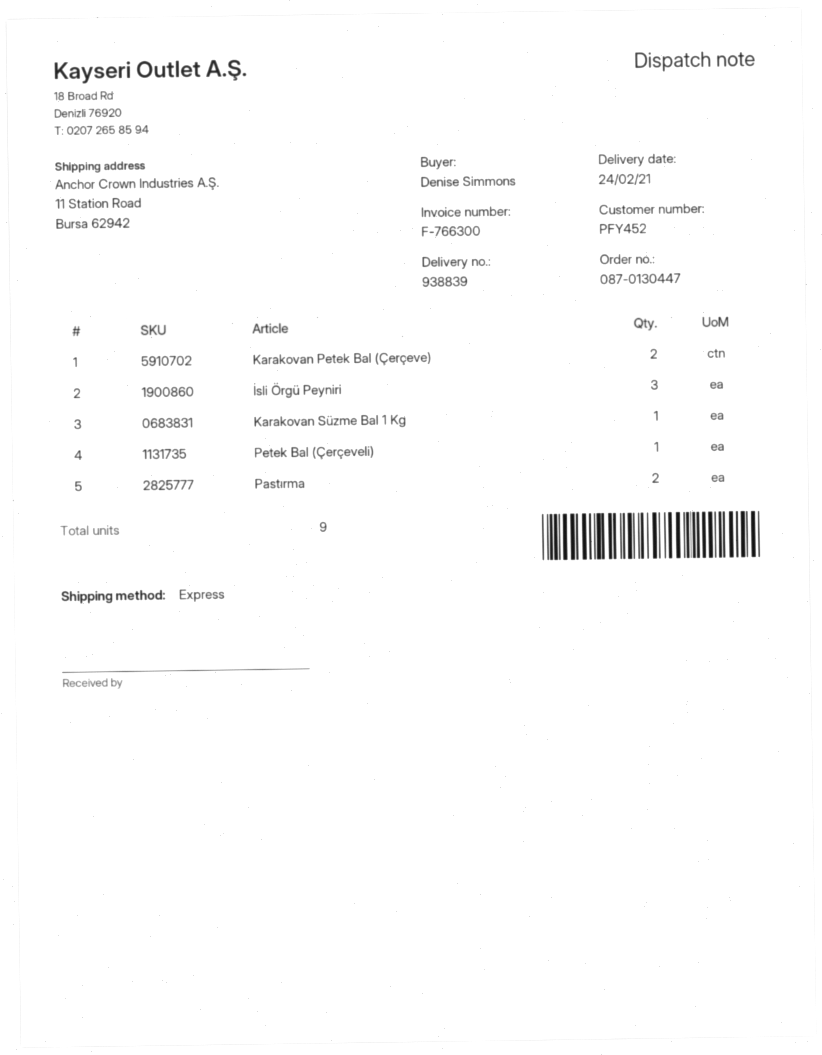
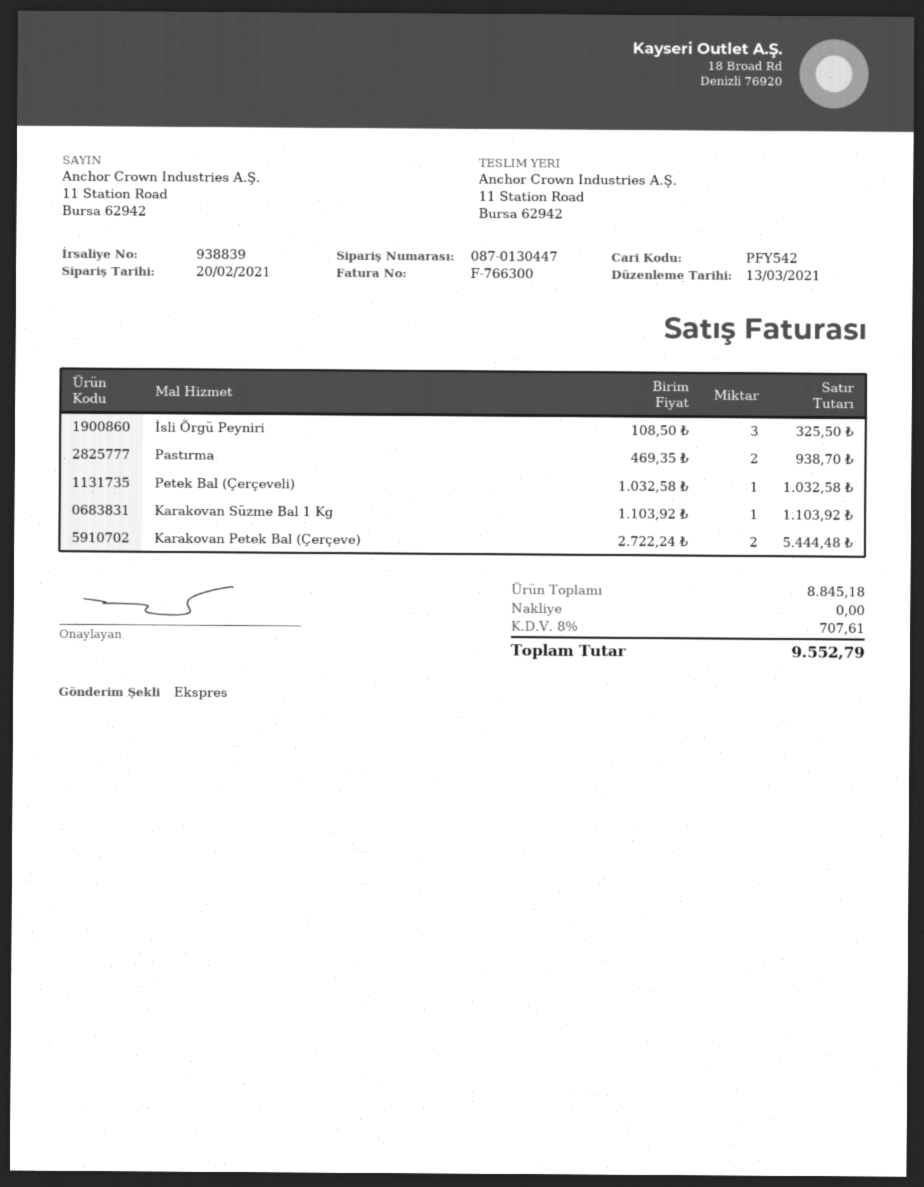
customer number: PFY452 -> PFY542

